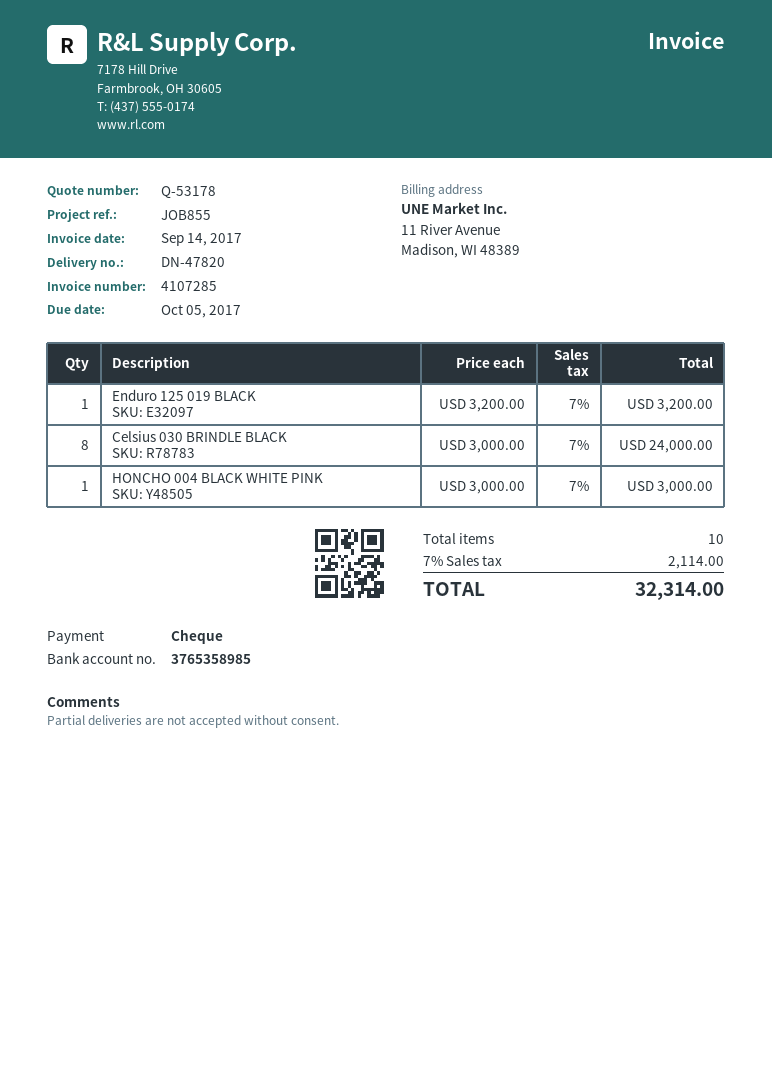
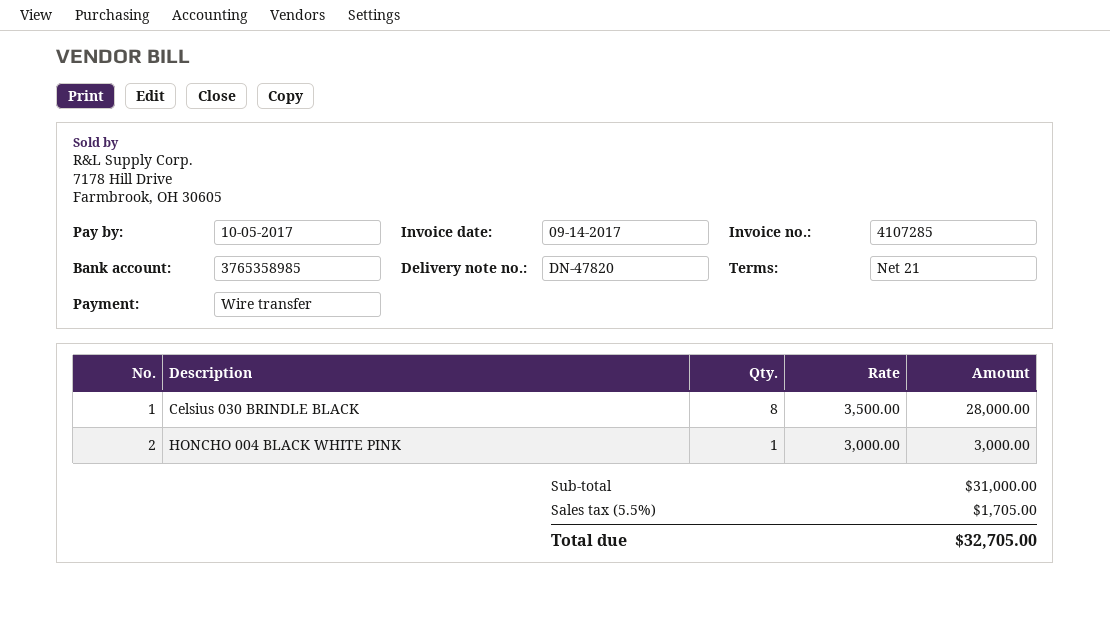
payment method: cheque -> bank transfer
Enduro 125 019 BLACK: 1 x 3200.00 = 3200.00 -> none
Celsius 030 BRINDLE BLACK: 8 x 3000.00 = 24000.00 -> 8 x 3500.00 = 28000.00
tax: 7% = 2114.00 -> 5.5% = 1705.00
total: 32314.00 -> 32705.00

